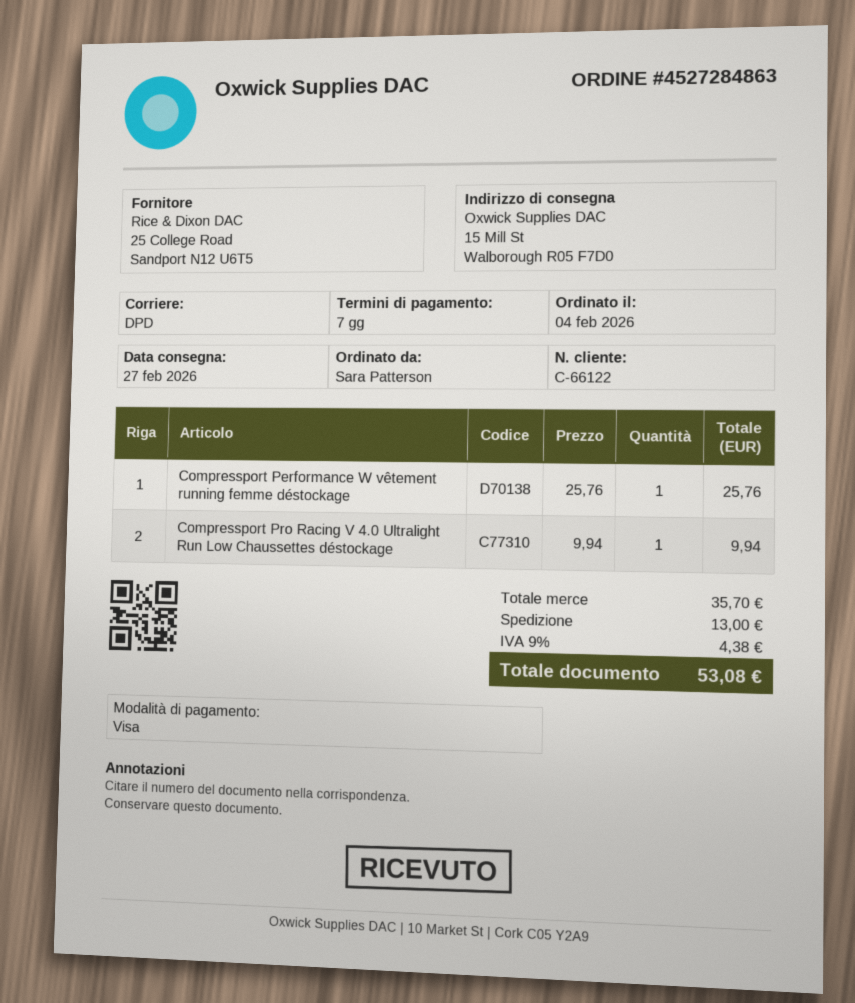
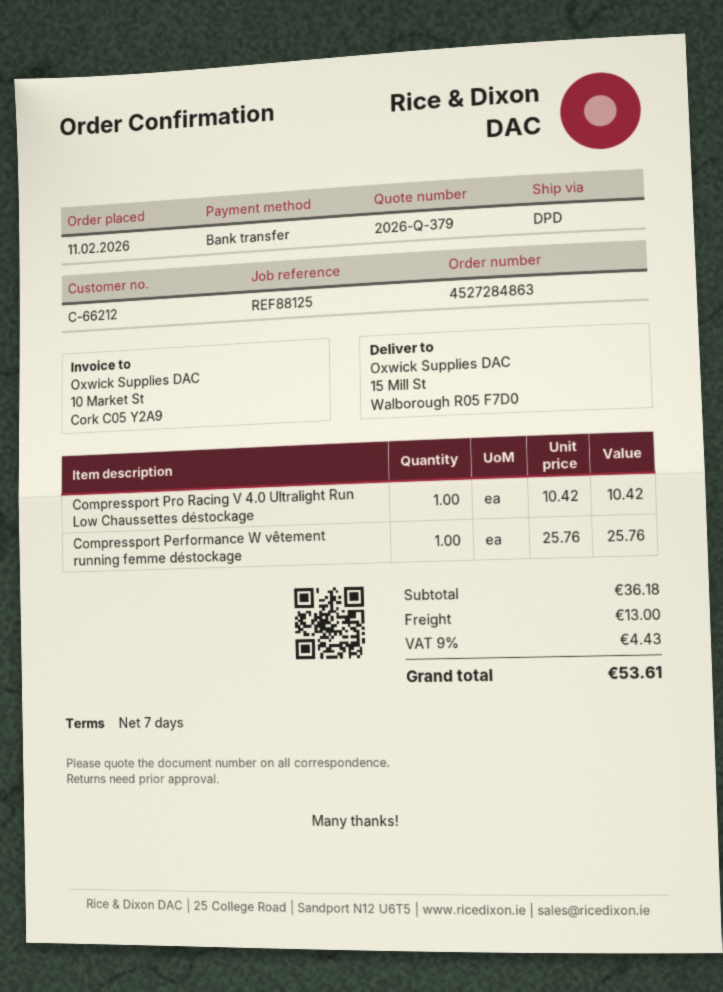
order date: 2026-02-04 -> 2026-02-11
customer number: C-66122 -> C-66212
payment method: Visa -> bank transfer
Compressport Pro Racing V 4.0 Ultralight Run Low Chaussettes déstockage: 1 x 9.94 = 9.94 -> 1 x 10.42 = 10.42
subtotal: 35.70 -> 36.18
tax: 9% = 4.38 -> 9% = 4.43
total: 53.08 -> 53.61

